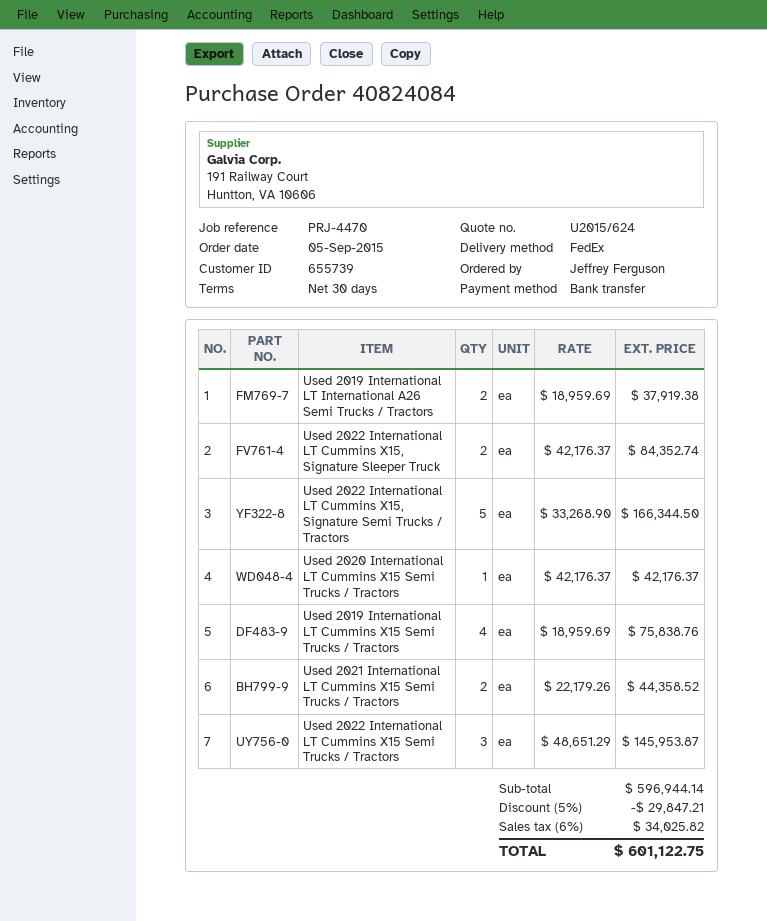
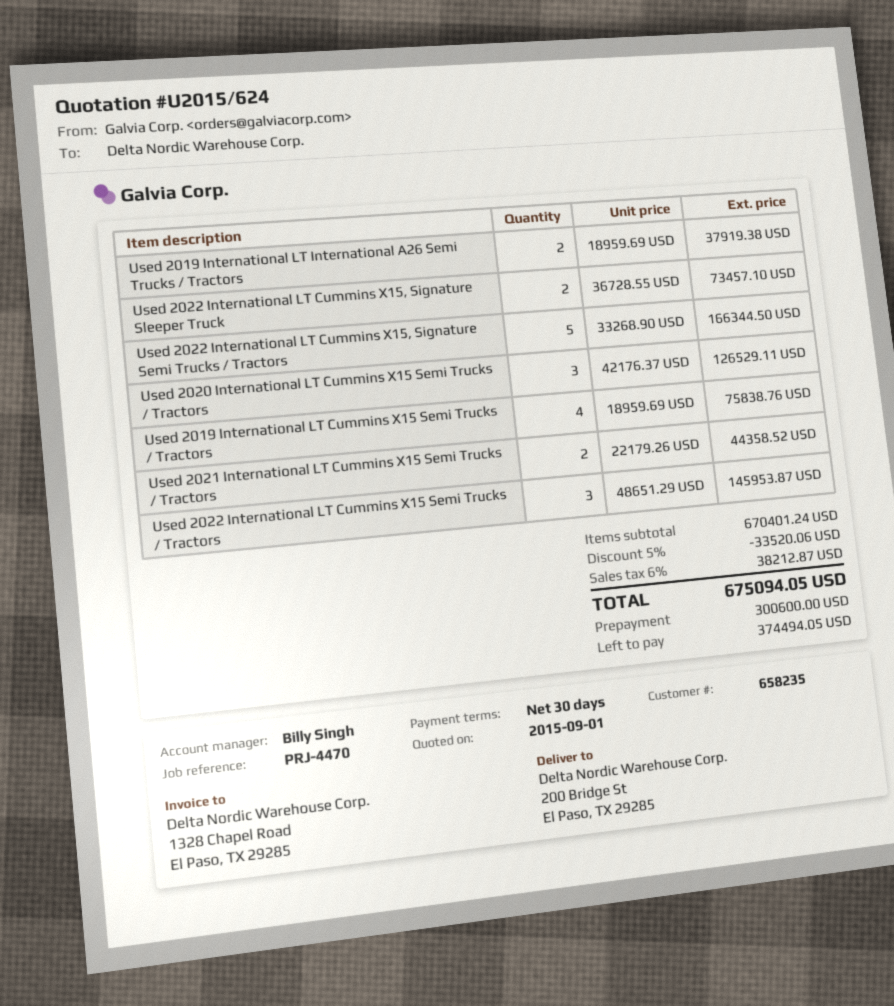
customer number: 655739 -> 658235
Used 2022 International LT Cummins X15, Signature Sleeper Truck: 2 x 42176.37 = 84352.74 -> 2 x 36728.55 = 73457.10
Used 2020 International LT Cummins X15 Semi Trucks / Tractors: 1 x 42176.37 = 42176.37 -> 3 x 42176.37 = 126529.11
subtotal: 596944.14 -> 670401.24
discount: 5% = 29847.21 -> 5% = 33520.06
tax: 6% = 34025.82 -> 6% = 38212.87
total: 601122.75 -> 675094.05

